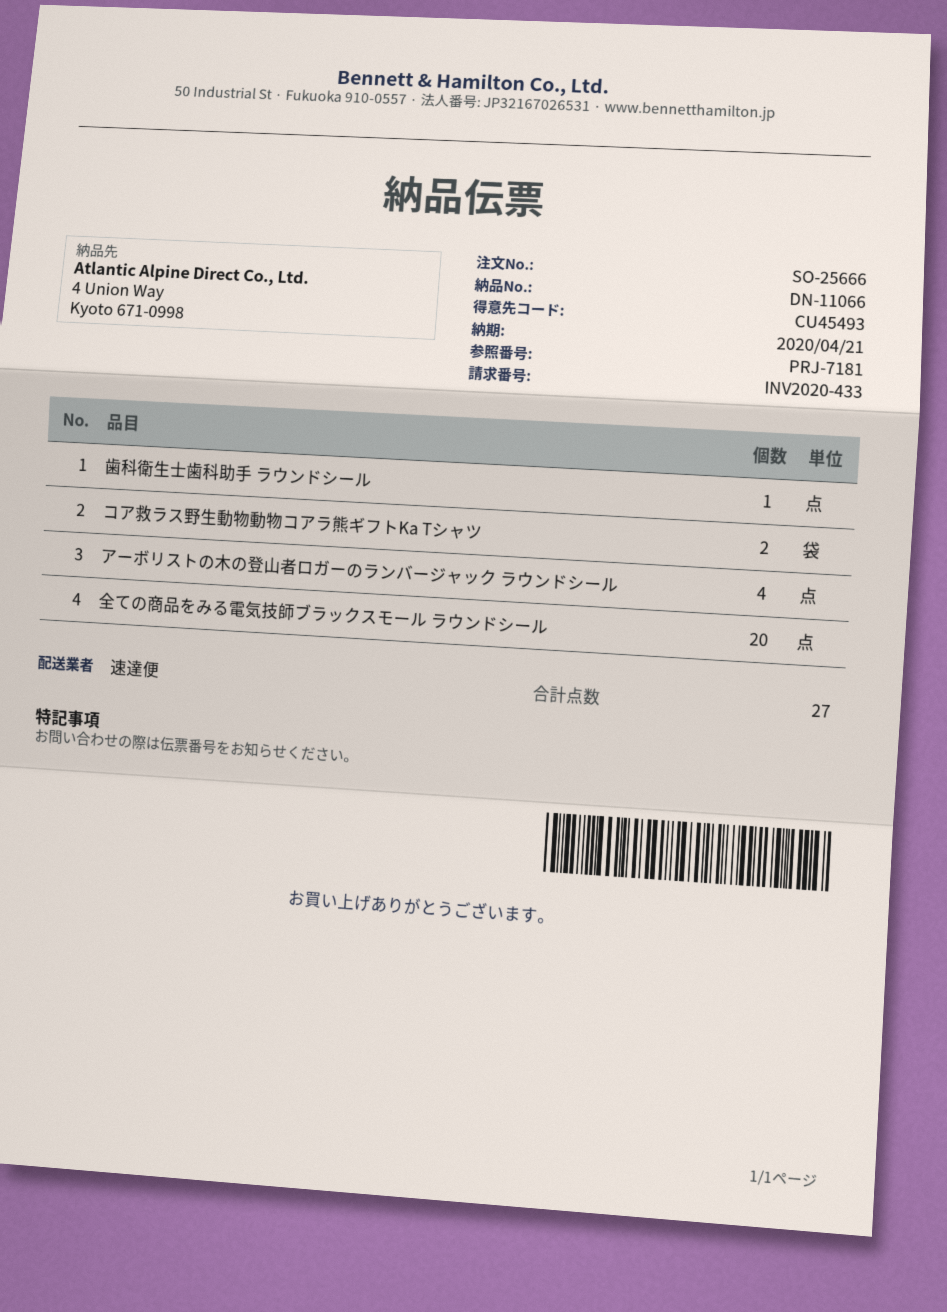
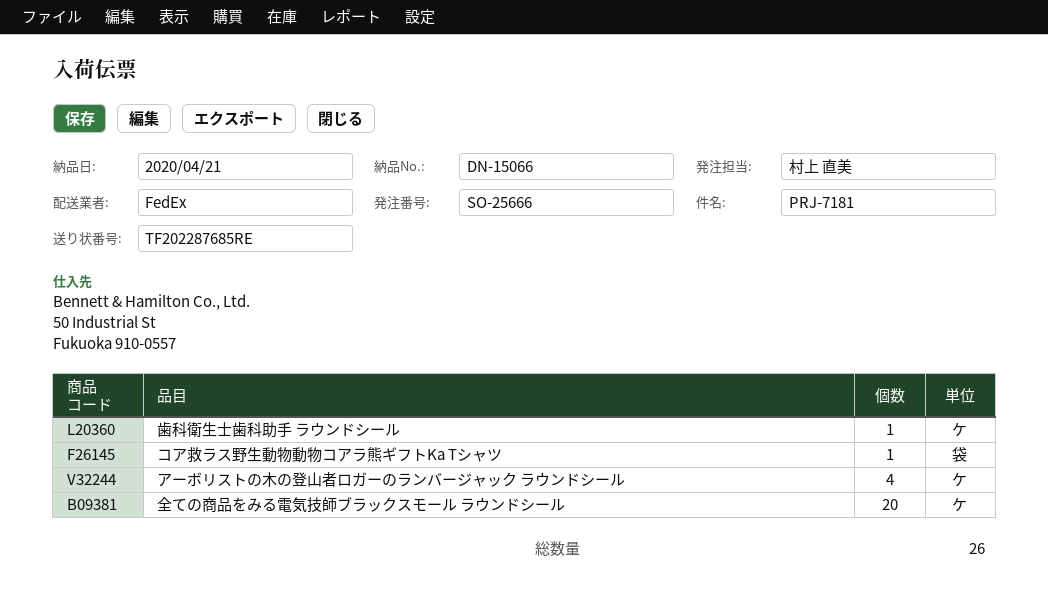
delivery note number: DN-11066 -> DN-15066
shipping method: express -> FedEx
コア救ラス野生動物動物コアラ熊ギフトKa Tシャツ: 2 -> 1
total quantity: 27 -> 26

